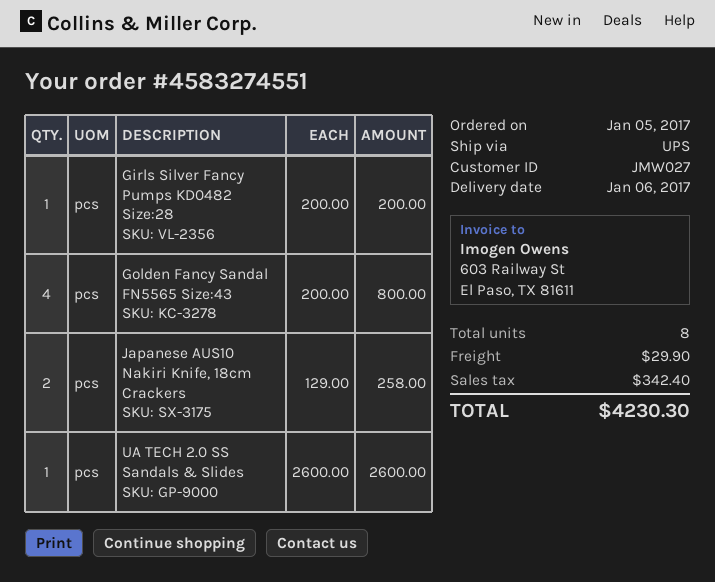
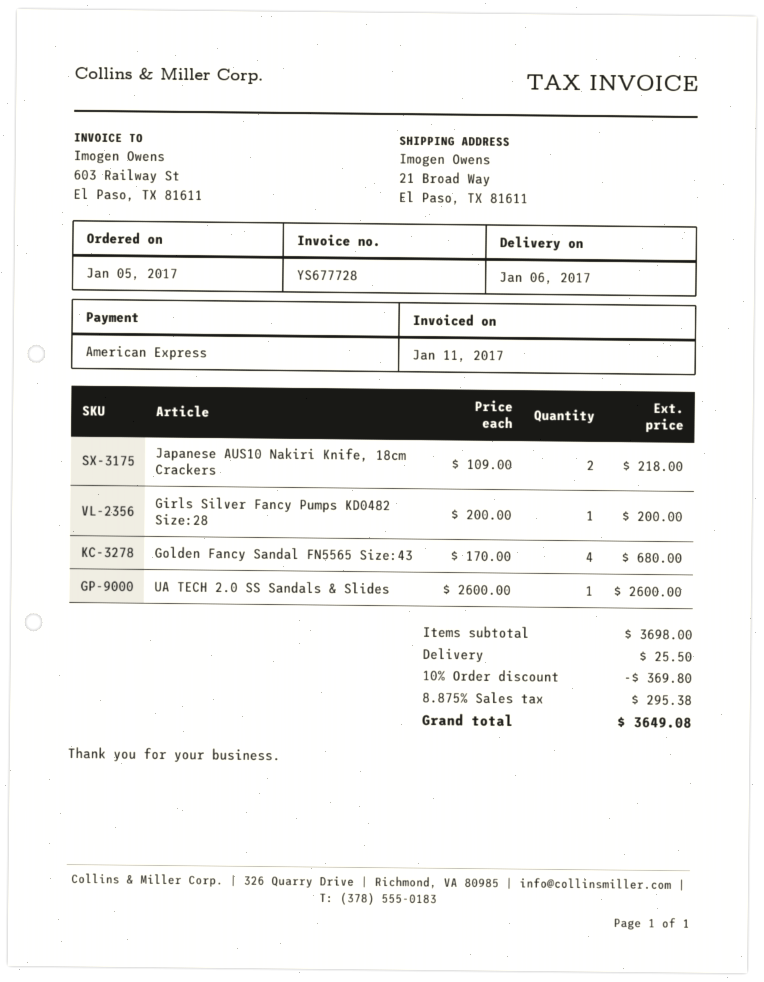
Golden Fancy Sandal FN5565 Size:43: 4 x 200.00 = 800.00 -> 4 x 170.00 = 680.00
Japanese AUS10 Nakiri Knife, 18cm Crackers: 2 x 129.00 = 258.00 -> 2 x 109.00 = 218.00
discount: none -> 10% = 369.80
shipping: 29.90 -> 25.50
tax: 342.40 -> 295.38
total: 4230.30 -> 3649.08

